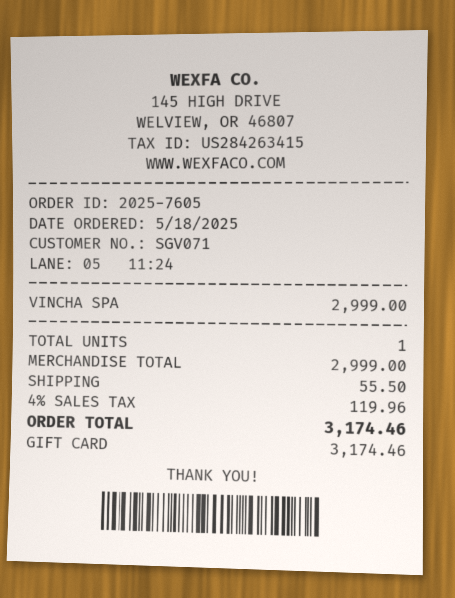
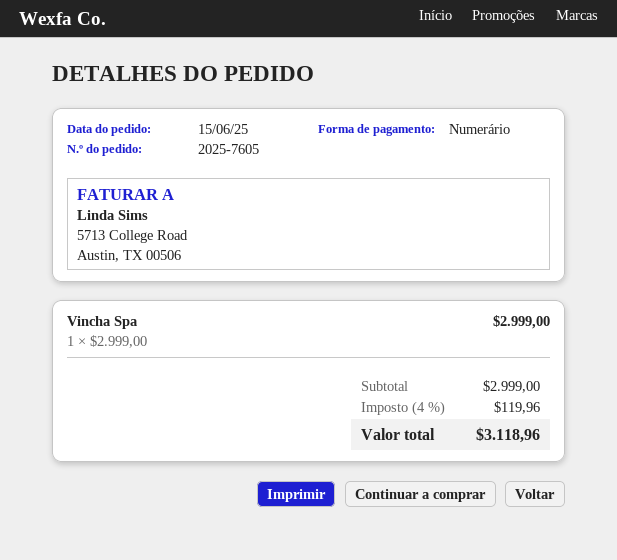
order date: 2025-05-18 -> 2025-06-15
payment method: gift card -> cash
shipping: 55.50 -> none
total: 3174.46 -> 3118.96

